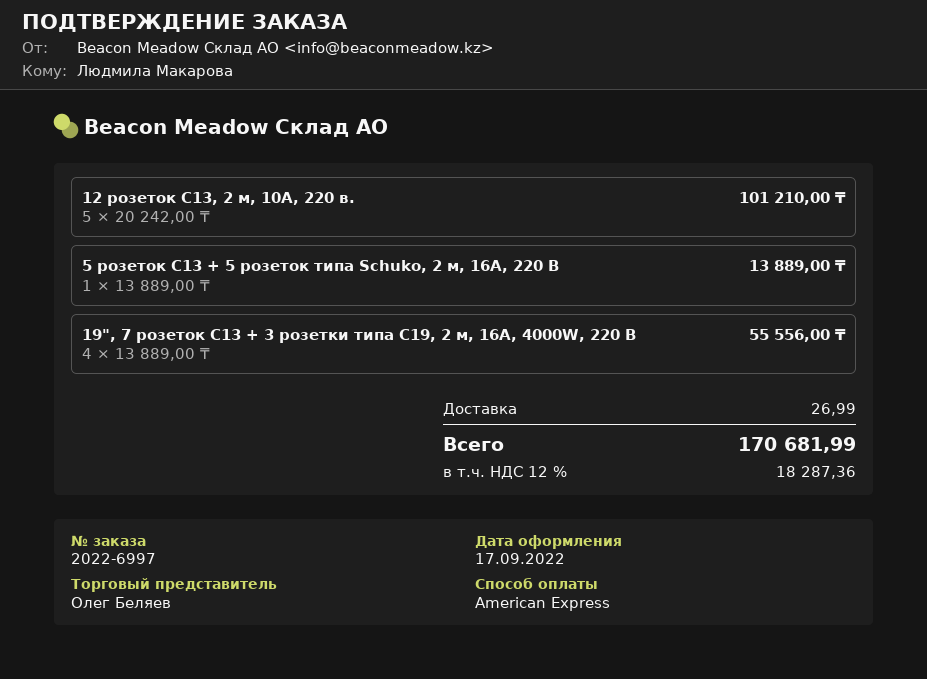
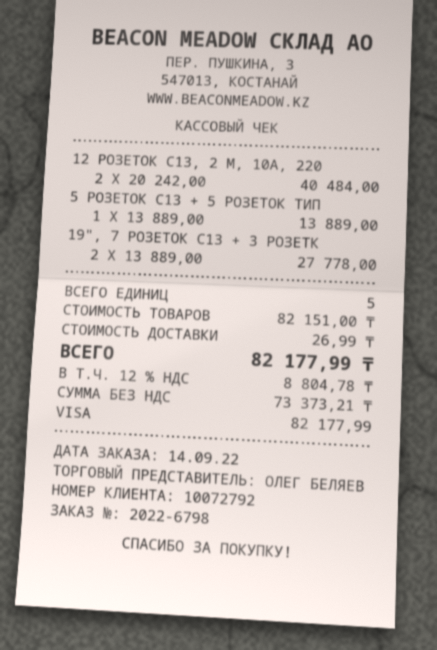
order number: 2022-6997 -> 2022-6798
order date: 2022-09-17 -> 2022-09-14
payment method: American Express -> Visa
12 розеток C13, 2 м, 10A, 220 в.: 5 x 20242.00 = 101210.00 -> 2 x 20242.00 = 40484.00
19", 7 розеток C13 + 3 розетки типа C19, 2 м, 16A, 4000W, 220 В: 4 x 13889.00 = 55556.00 -> 2 x 13889.00 = 27778.00
tax: 12% = 18287.36 -> 12% = 8804.78
total: 170681.99 -> 82177.99

